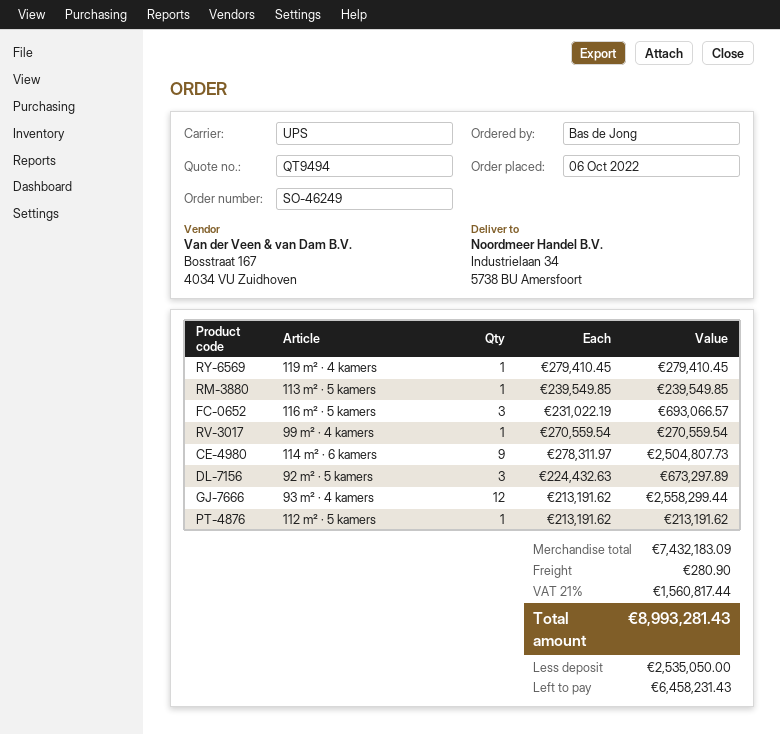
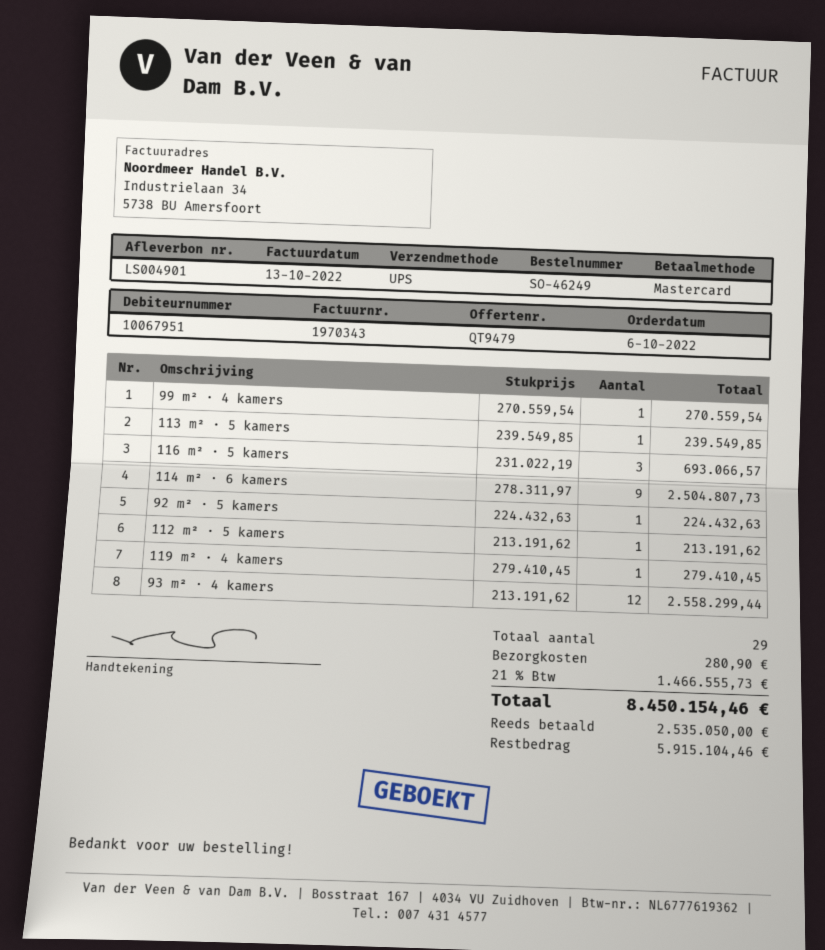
quote number: QT9494 -> QT9479
92 m² · 5 kamers: 3 x 224432.63 = 673297.89 -> 1 x 224432.63 = 224432.63
tax: 21% = 1560817.44 -> 21% = 1466555.73
total: 8993281.43 -> 8450154.46
balance: 6458231.43 -> 5915104.46

